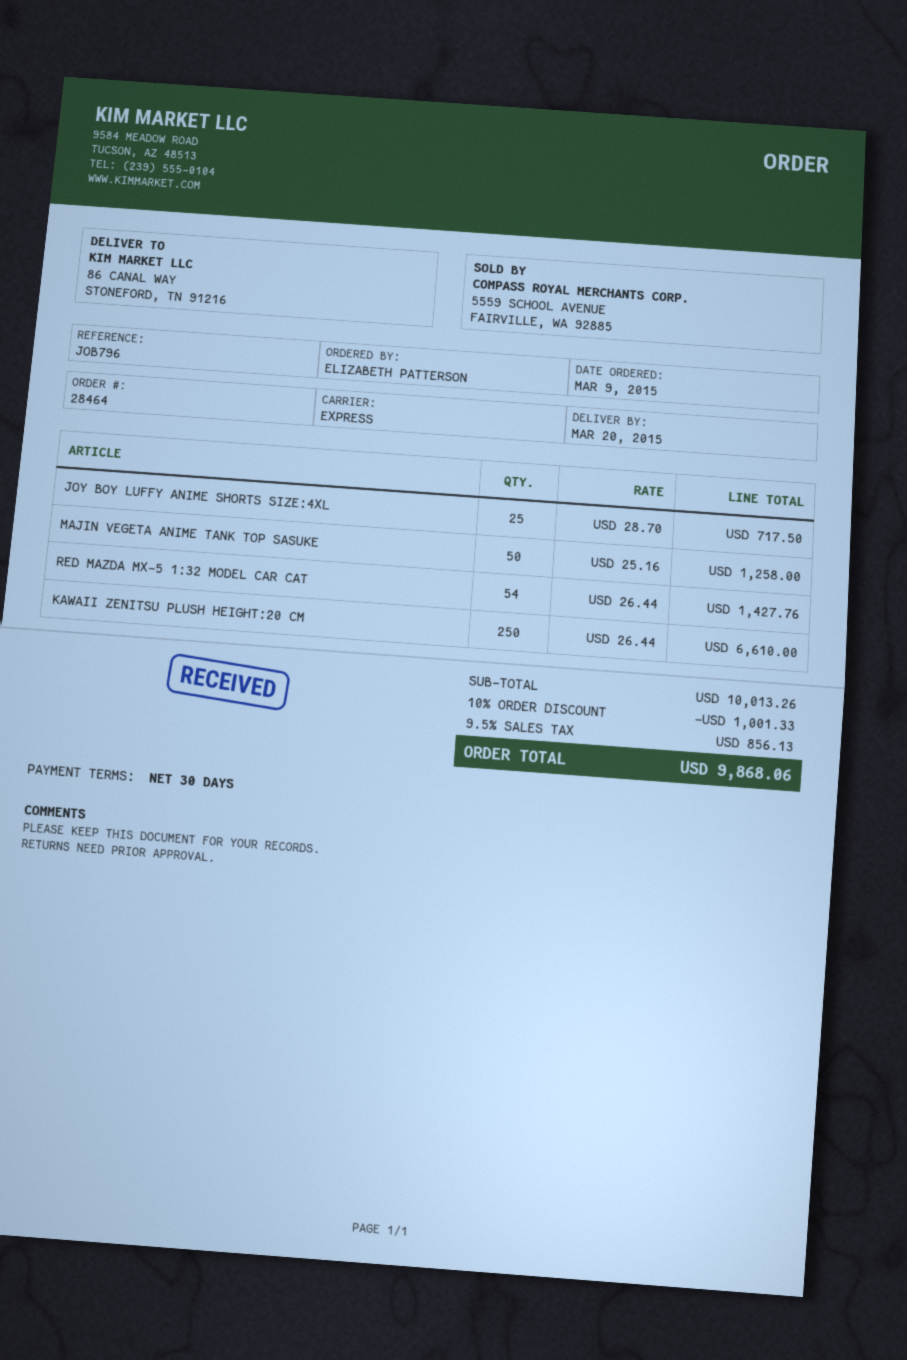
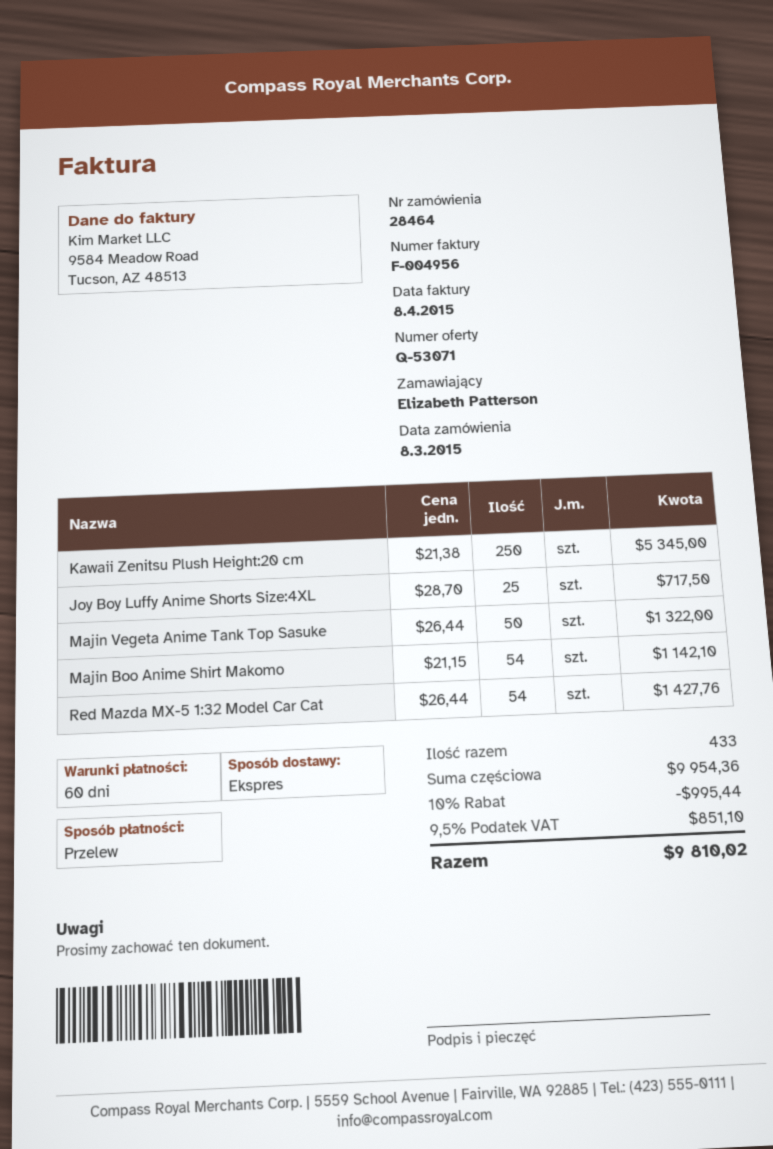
order date: 2015-03-09 -> 2015-03-08
payment terms: 30 days -> 60 days
MAJIN VEGETA ANIME TANK TOP SASUKE: 50 x 25.16 = 1258.00 -> 50 x 26.44 = 1322.00
KAWAII ZENITSU PLUSH HEIGHT:20 CM: 250 x 26.44 = 6610.00 -> 250 x 21.38 = 5345.00
Majin Boo Anime Shirt Makomo: none -> 54 x 21.15 = 1142.10
subtotal: 10013.26 -> 9954.36
discount: 10% = 1001.33 -> 10% = 995.44
tax: 9.5% = 856.13 -> 9.5% = 851.10
total: 9868.06 -> 9810.02

